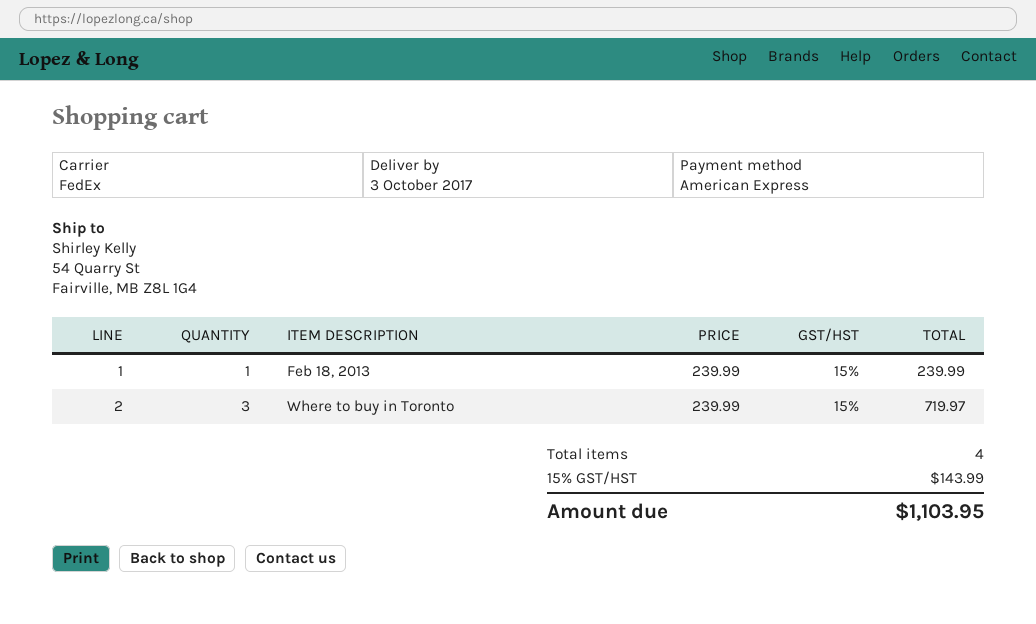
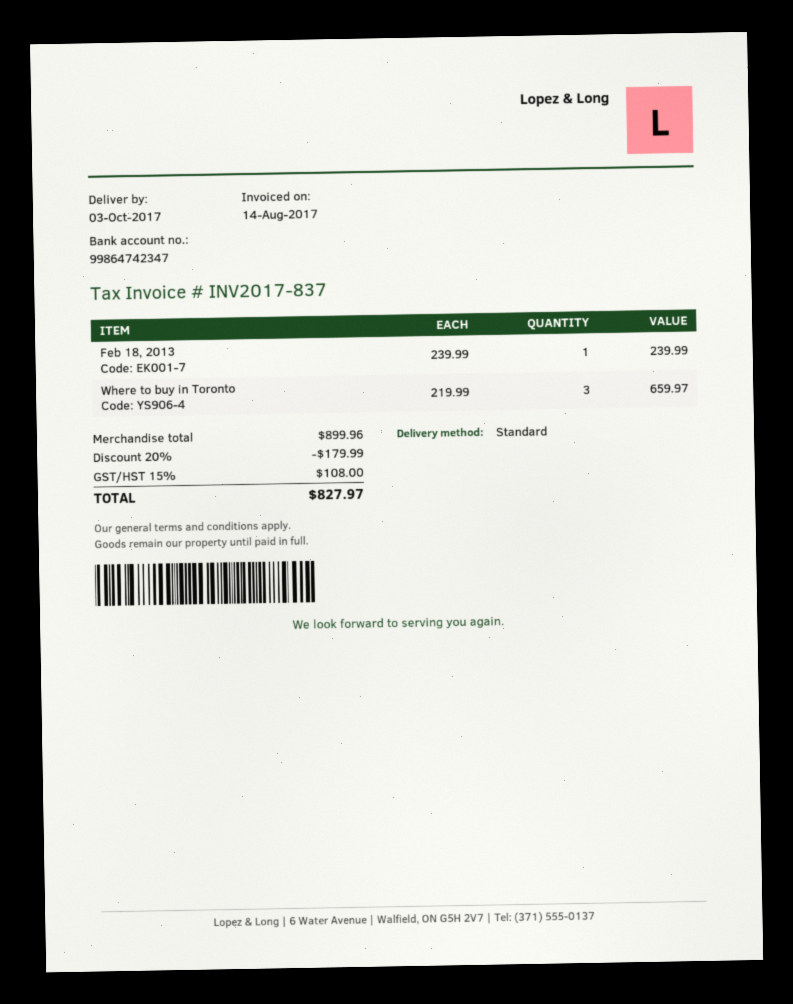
shipping method: FedEx -> standard
Where to buy in Toronto: 3 x 239.99 = 719.97 -> 3 x 219.99 = 659.97
discount: none -> 20% = 179.99
tax: 15% = 143.99 -> 15% = 108.00
total: 1103.95 -> 827.97

